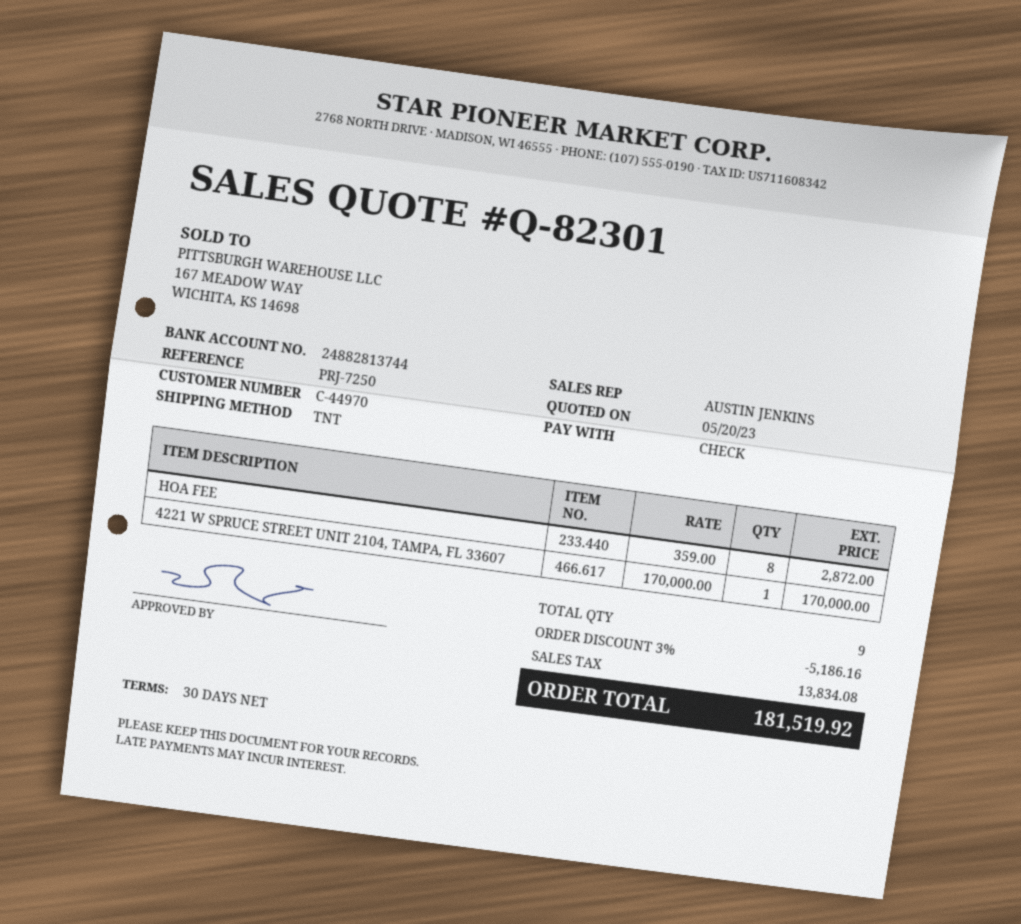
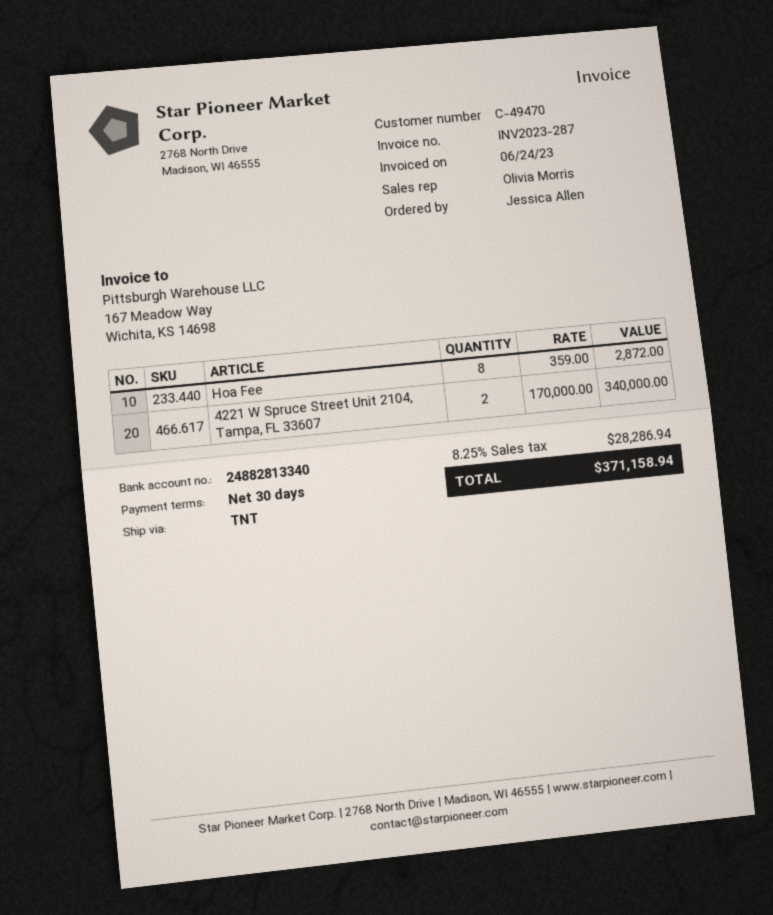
customer number: C-44970 -> C-49470
sales rep: AUSTIN JENKINS -> Olivia Morris
bank account: 24882813744 -> 24882813340
4221 W SPRUCE STREET UNIT 2104, TAMPA, FL 33607: 1 x 170000.00 = 170000.00 -> 2 x 170000.00 = 340000.00
discount: 3% = 5186.16 -> none
tax: 13834.08 -> 28286.94
total: 181519.92 -> 371158.94

